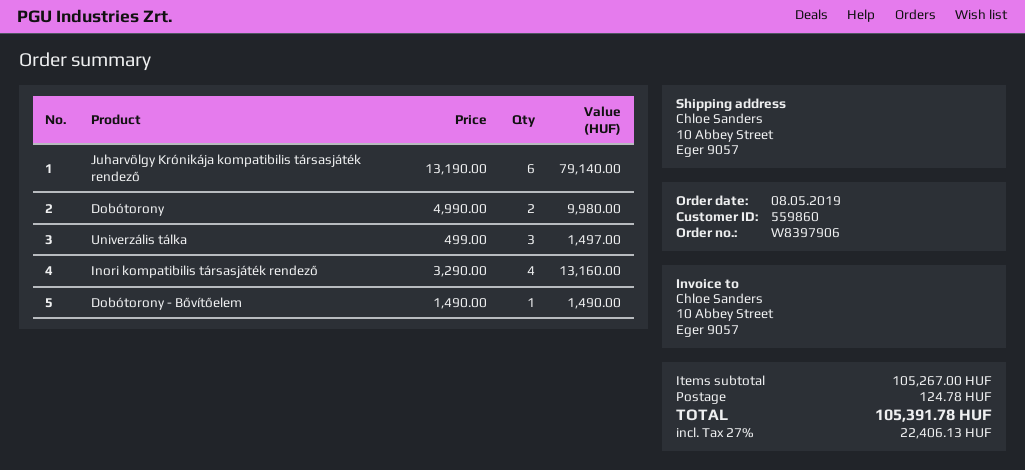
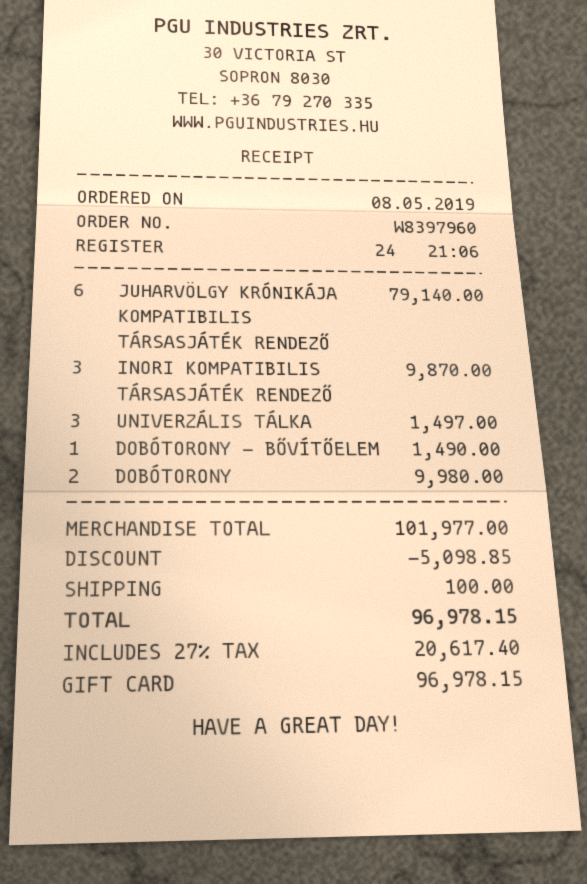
order number: W8397906 -> W8397960
Inori kompatibilis társasjáték rendező: 4 for 13160.00 -> 3 for 9870.00
subtotal: 105267.00 -> 101977.00
discount: none -> 5098.85
shipping: 124.78 -> 100.00
tax: 27% = 22406.13 -> 27% = 20617.40
total: 105391.78 -> 96978.15

